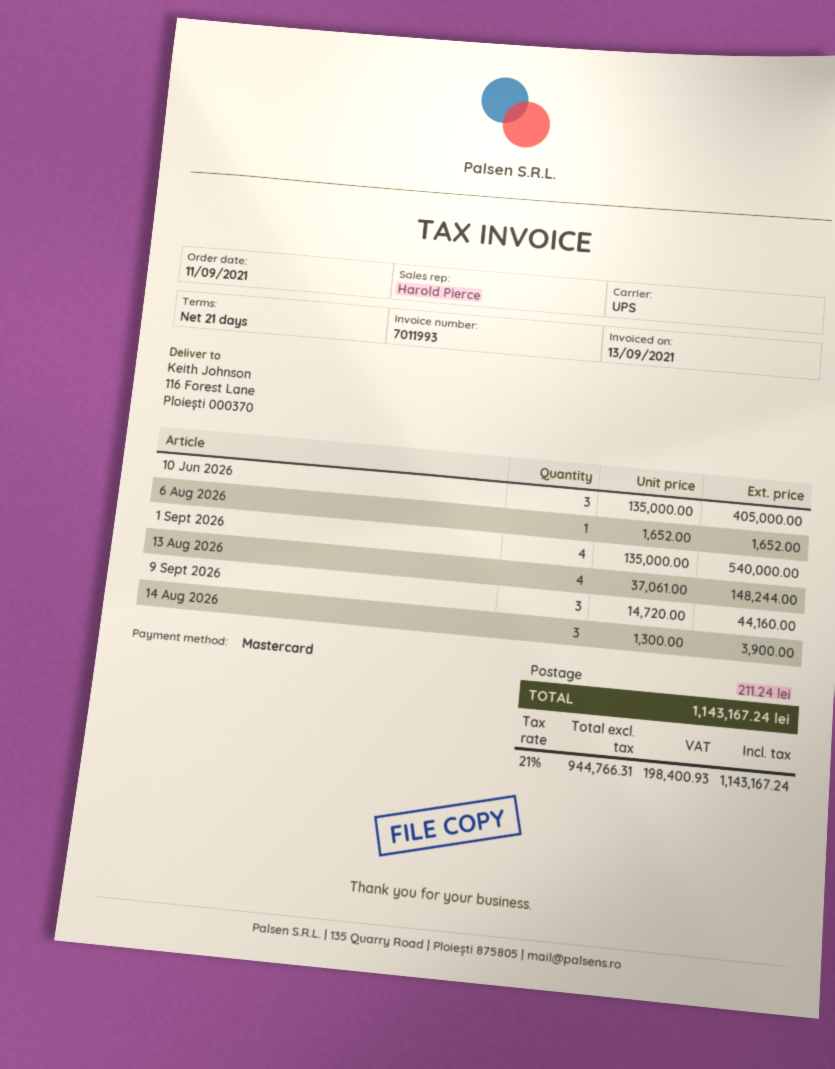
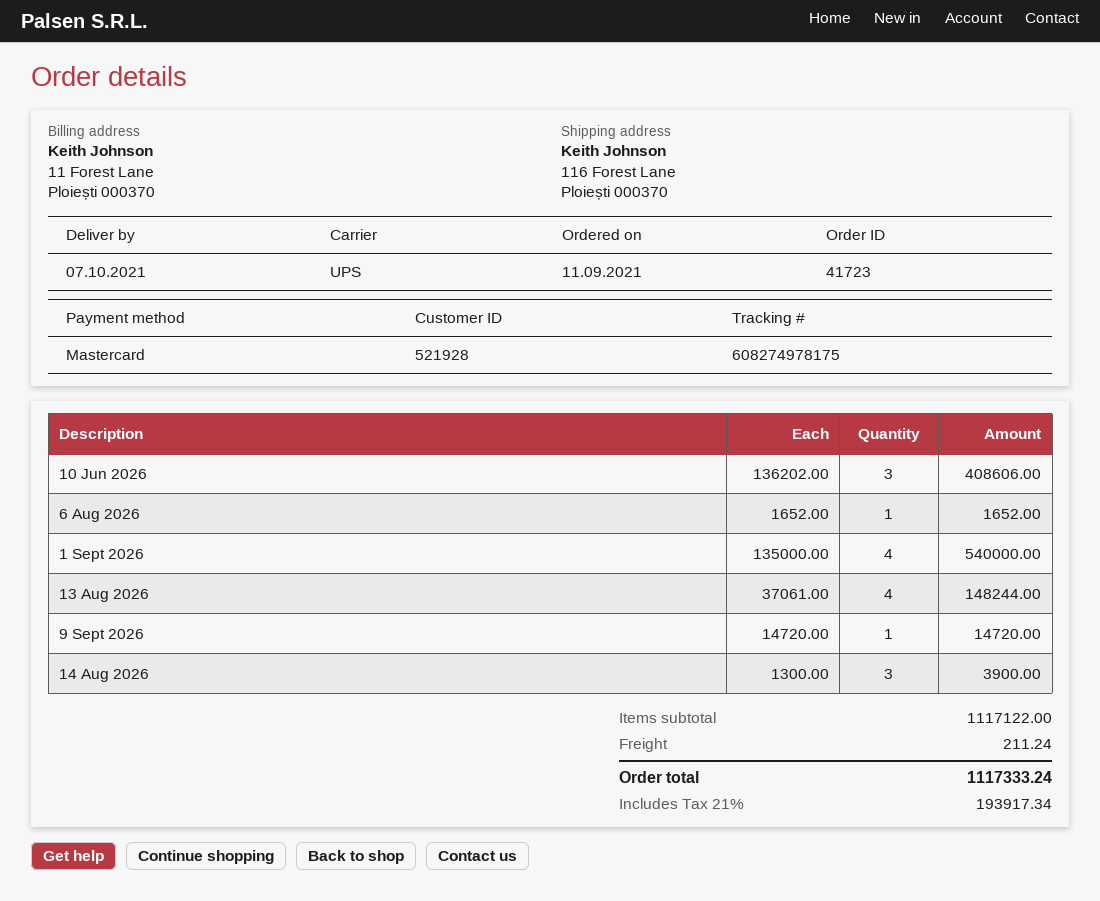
10 Jun 2026: 3 x 135000.00 = 405000.00 -> 3 x 136202.00 = 408606.00
9 Sept 2026: 3 x 14720.00 = 44160.00 -> 1 x 14720.00 = 14720.00
tax: 21% = 198400.93 -> 21% = 193917.34
total: 1143167.24 -> 1117333.24

